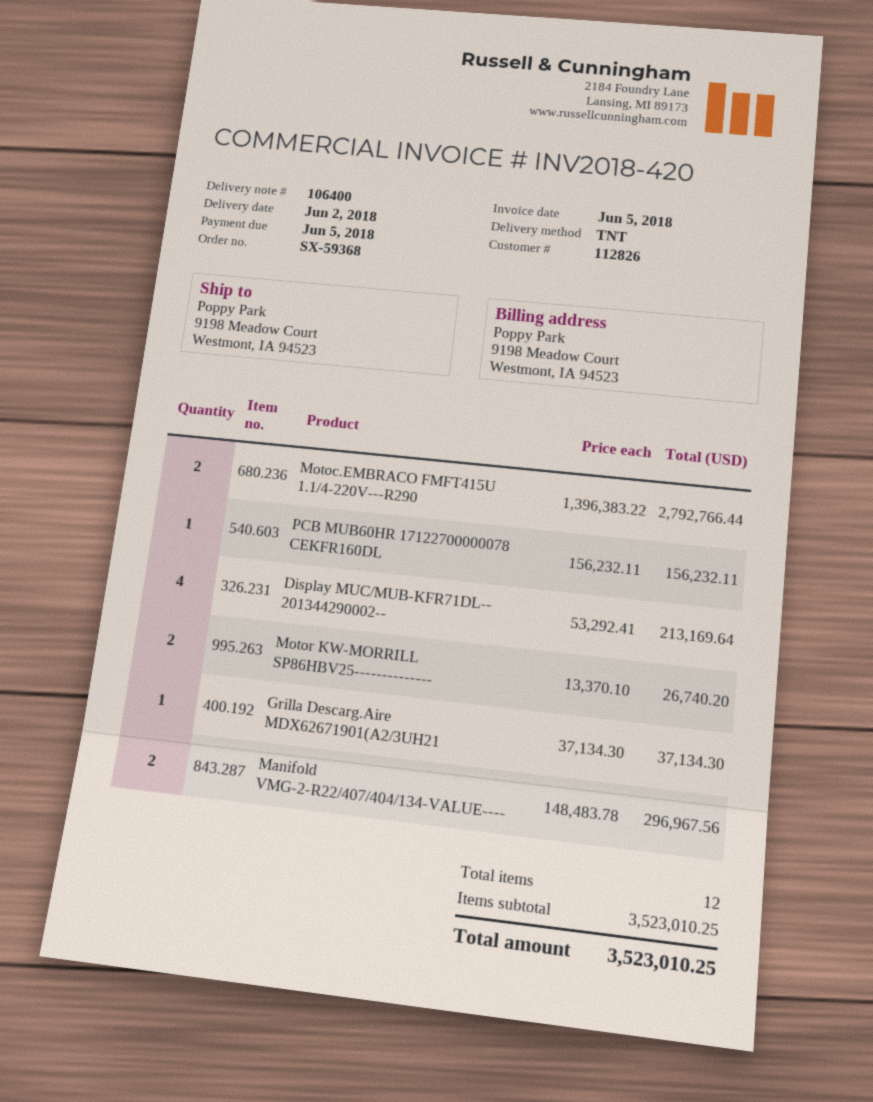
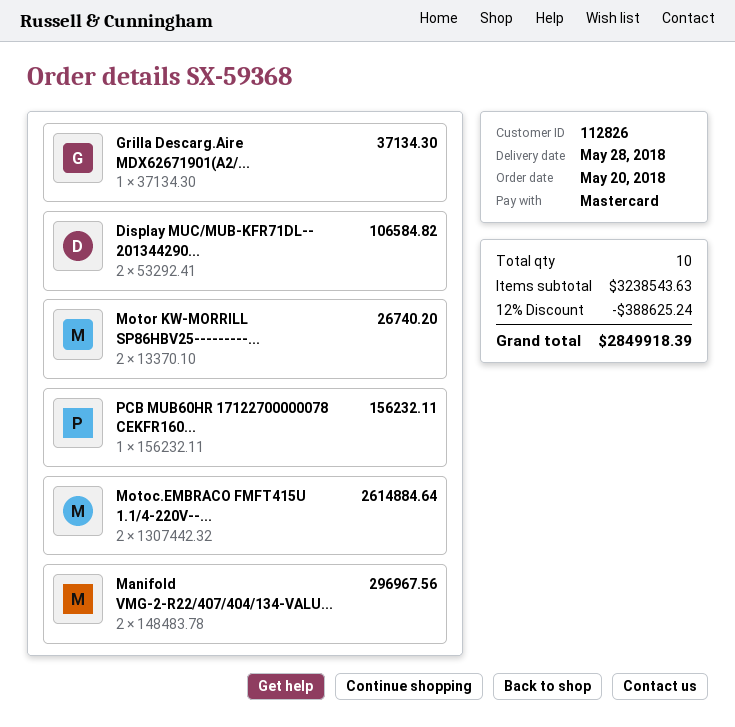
delivery date: 2018-06-02 -> 2018-05-28
Motoc.EMBRACO FMFT415U 1.1/4-220V---R290: 2 x 1396383.22 = 2792766.44 -> 2 x 1307442.32 = 2614884.64
Display MUC/MUB-KFR71DL-- 201344290002--: 4 x 53292.41 = 213169.64 -> 2 x 53292.41 = 106584.82
total quantity: 12 -> 10
subtotal: 3523010.25 -> 3238543.63
discount: none -> 12% = 388625.24
total: 3523010.25 -> 2849918.39

